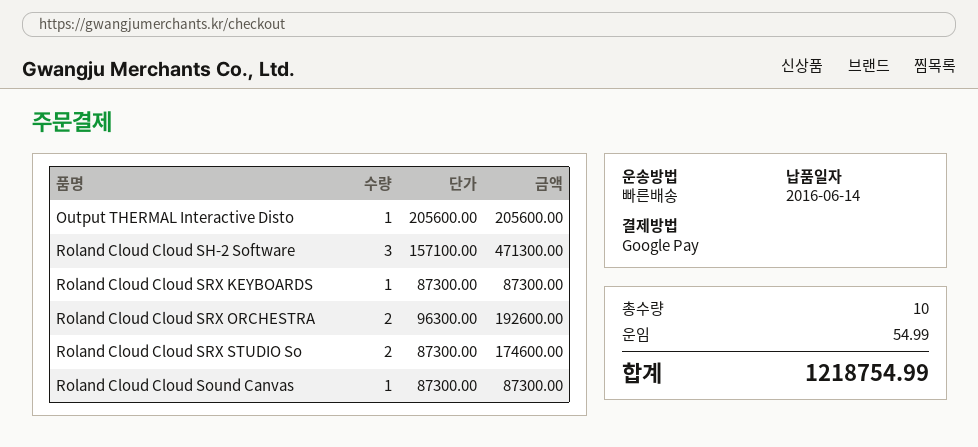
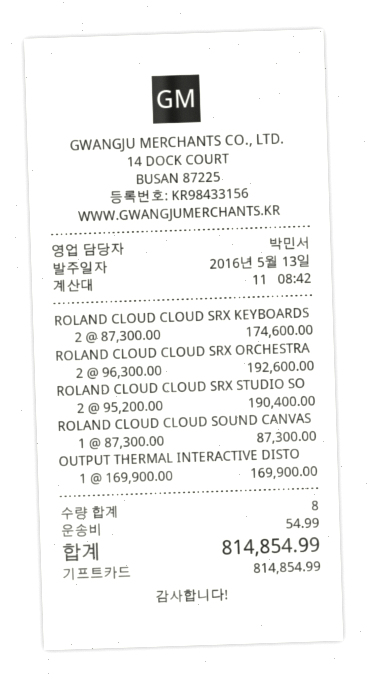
payment method: Google Pay -> gift card
Output THERMAL Interactive Disto: 1 x 205600.00 = 205600.00 -> 1 x 169900.00 = 169900.00
Roland Cloud Cloud SH-2 Software: 3 x 157100.00 = 471300.00 -> none
Roland Cloud Cloud SRX KEYBOARDS: 1 x 87300.00 = 87300.00 -> 2 x 87300.00 = 174600.00
Roland Cloud Cloud SRX STUDIO So: 2 x 87300.00 = 174600.00 -> 2 x 95200.00 = 190400.00
total quantity: 10 -> 8
total: 1218754.99 -> 814854.99

